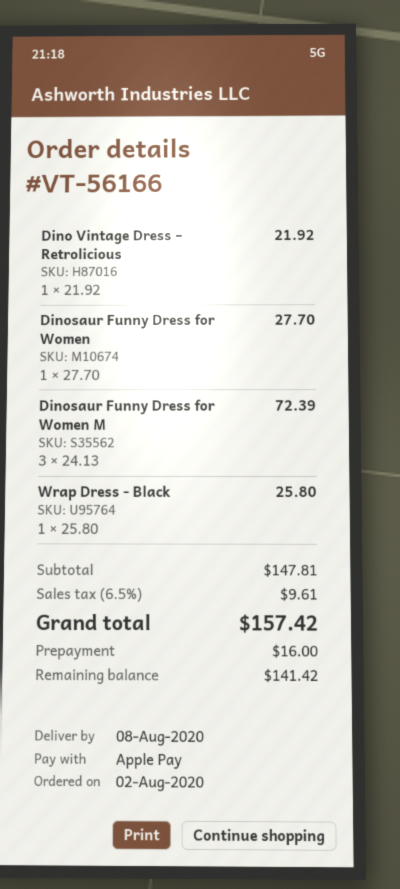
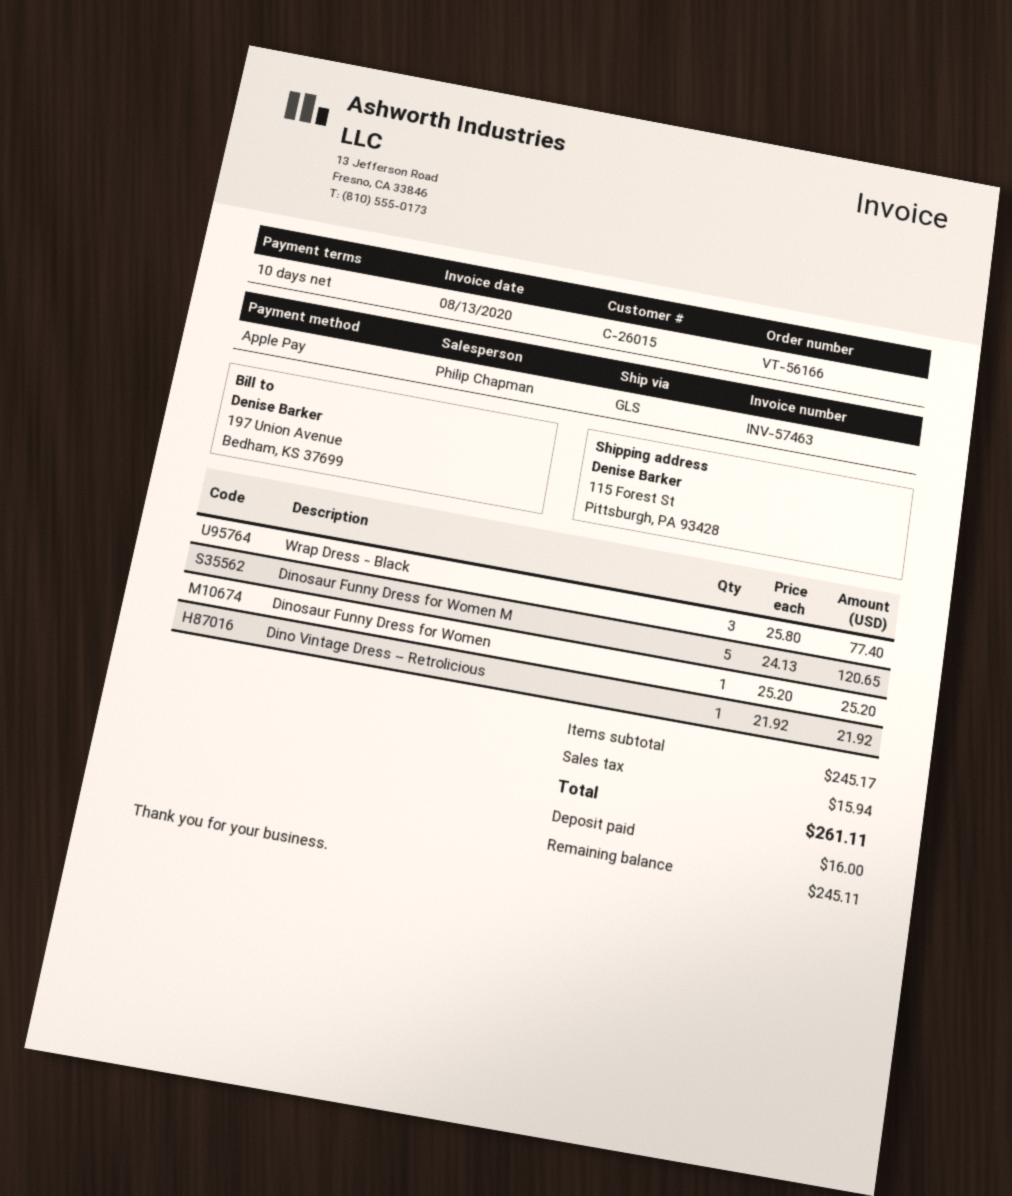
Dinosaur Funny Dress for Women: 1 x 27.70 = 27.70 -> 1 x 25.20 = 25.20
Dinosaur Funny Dress for Women M: 3 x 24.13 = 72.39 -> 5 x 24.13 = 120.65
Wrap Dress - Black: 1 x 25.80 = 25.80 -> 3 x 25.80 = 77.40
subtotal: 147.81 -> 245.17
tax: 9.61 -> 15.94
total: 157.42 -> 261.11
balance: 141.42 -> 245.11

